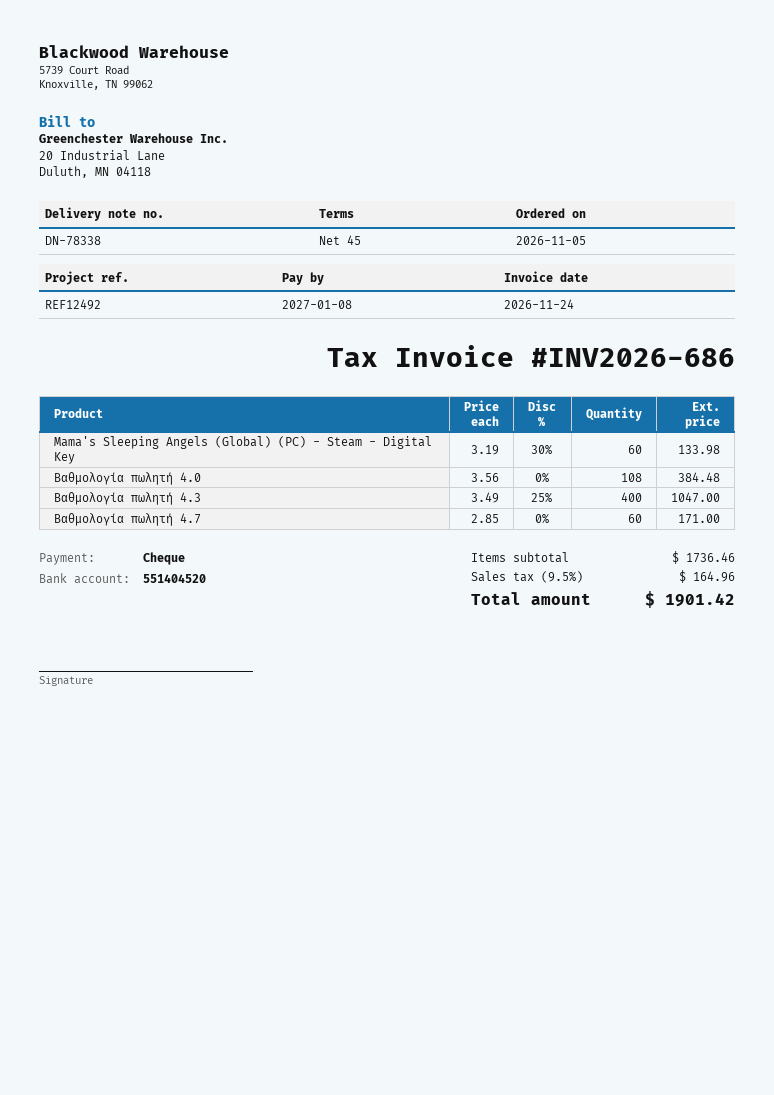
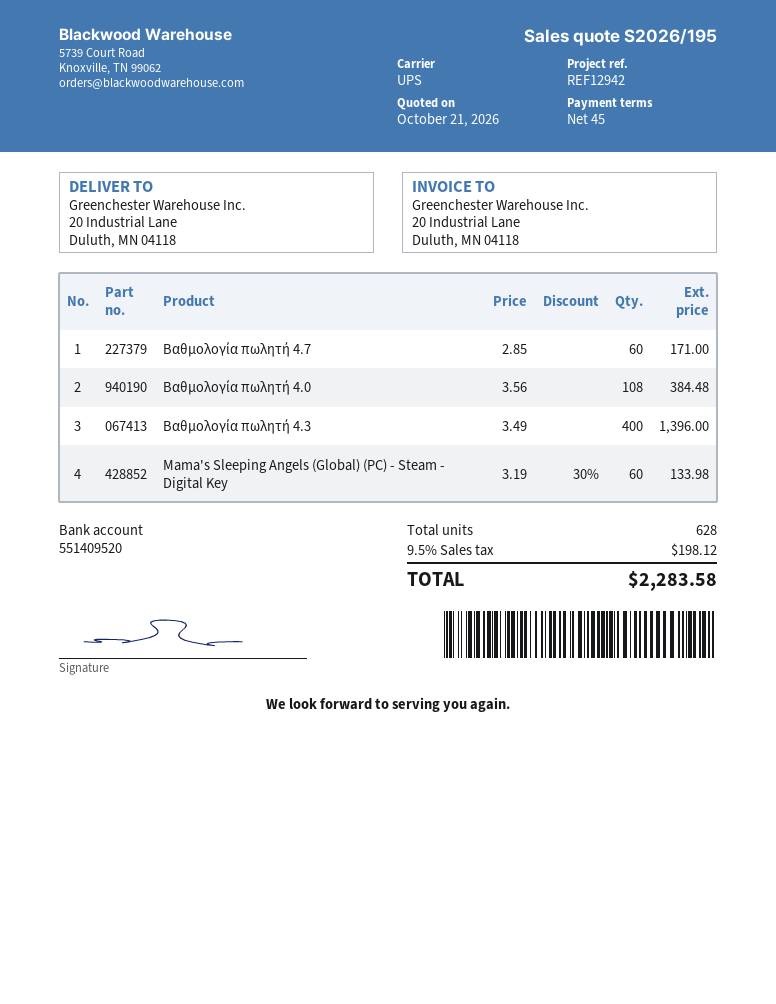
reference: REF12492 -> REF12942
bank account: 551404520 -> 551409520
Βαθμολογία πωλητή 4.3: 400 x 3.49 - 25% = 1047.00 -> 400 x 3.49 = 1396.00
tax: 9.5% = 164.96 -> 9.5% = 198.12
total: 1901.42 -> 2283.58

